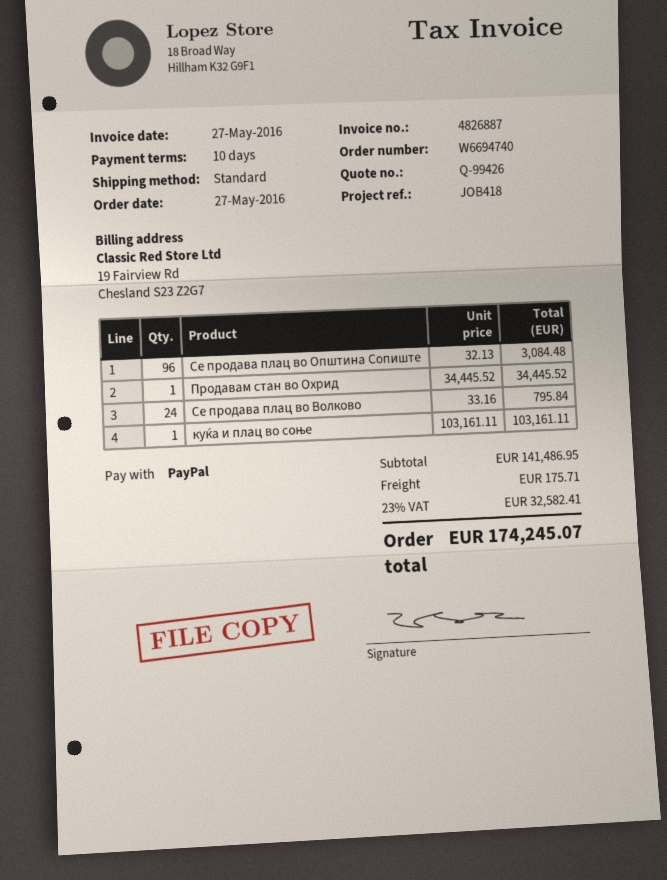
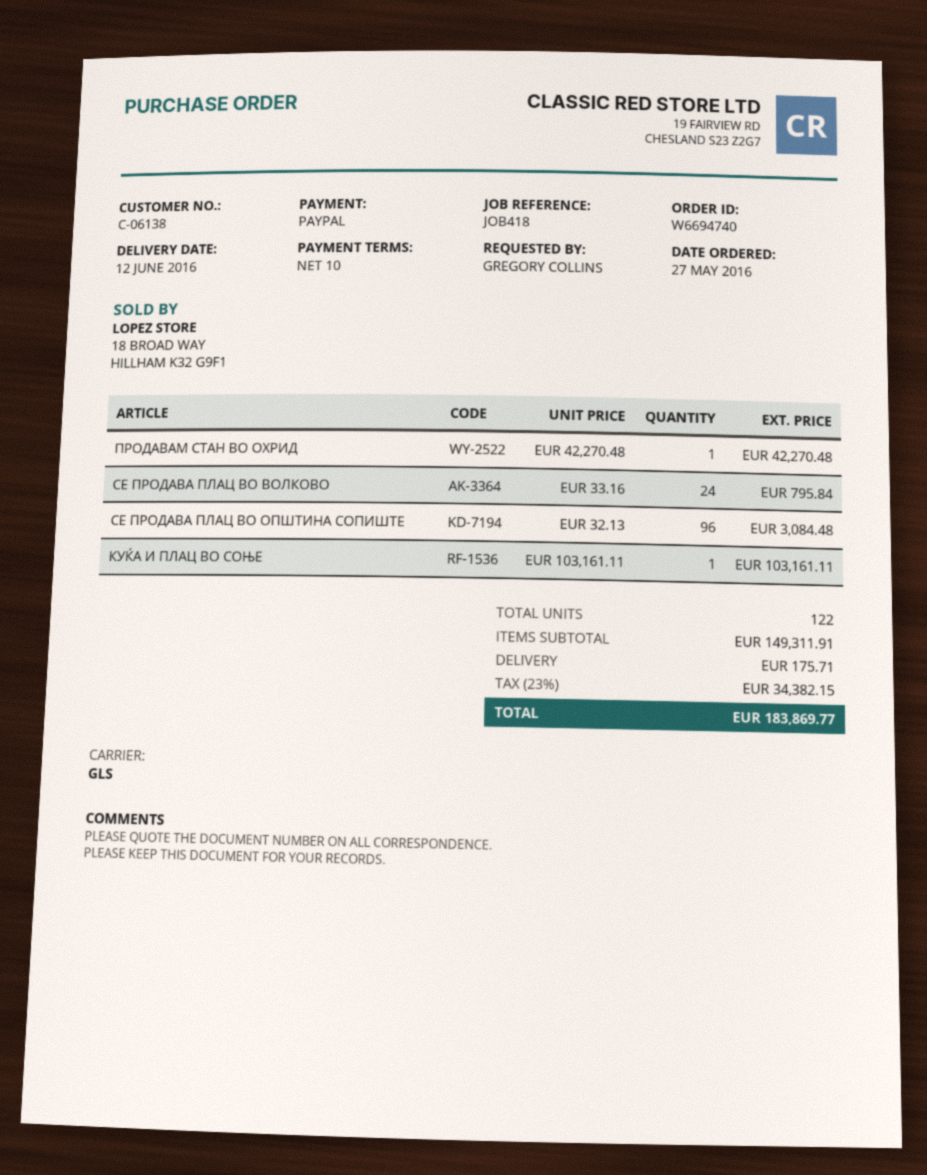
shipping method: standard -> GLS
Продавам стан во Охрид: 1 x 34445.52 = 34445.52 -> 1 x 42270.48 = 42270.48
subtotal: 141486.95 -> 149311.91
tax: 23% = 32582.41 -> 23% = 34382.15
total: 174245.07 -> 183869.77

